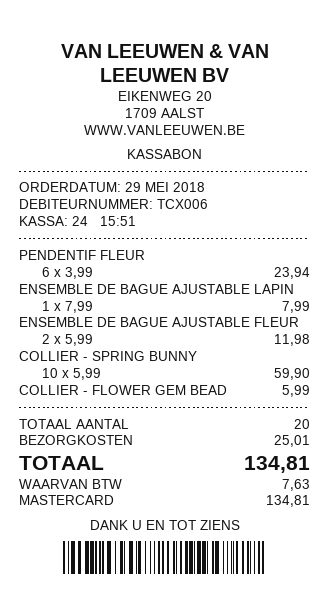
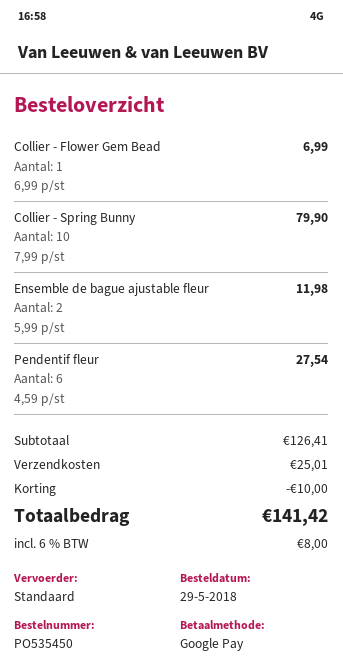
payment method: Mastercard -> Google Pay
PENDENTIF FLEUR: 6 x 3.99 = 23.94 -> 6 x 4.59 = 27.54
ENSEMBLE DE BAGUE AJUSTABLE LAPIN: 1 x 7.99 = 7.99 -> none
COLLIER - SPRING BUNNY: 10 x 5.99 = 59.90 -> 10 x 7.99 = 79.90
COLLIER - FLOWER GEM BEAD: 1 x 5.99 = 5.99 -> 1 x 6.99 = 6.99
discount: none -> 10.00
tax: 7.63 -> 8.00
total: 134.81 -> 141.42

